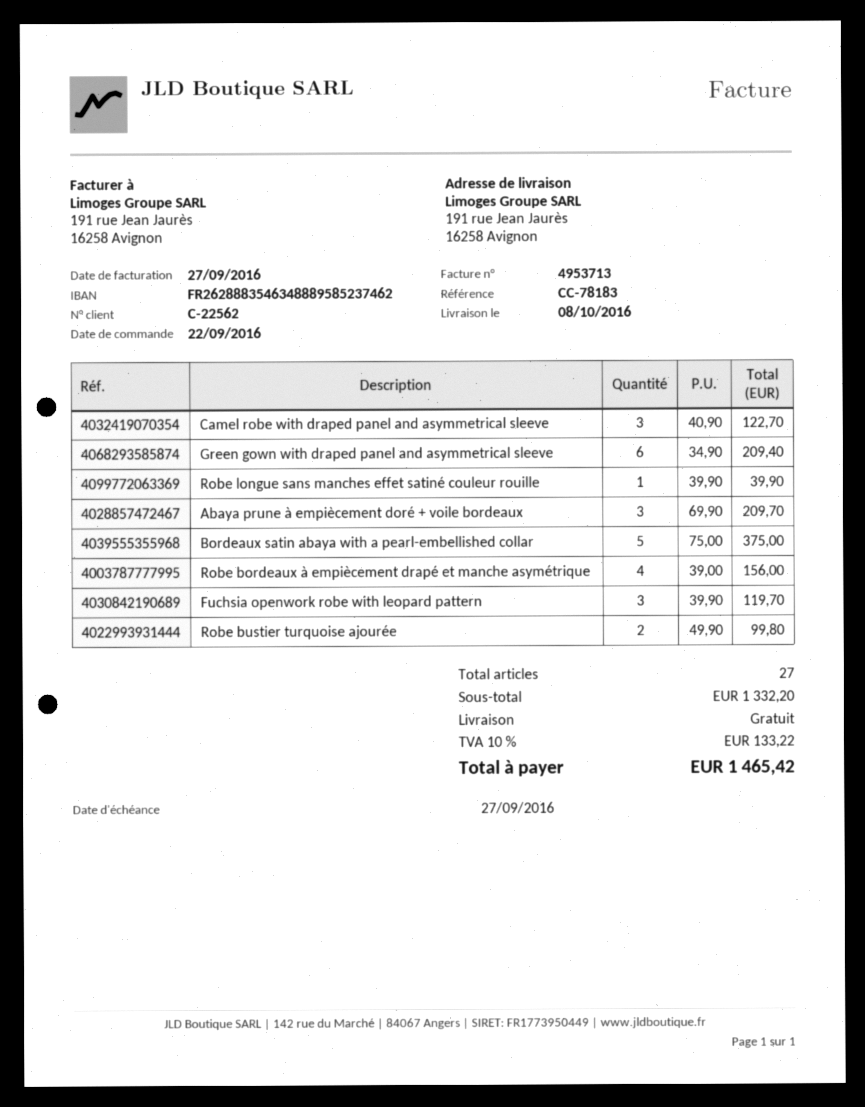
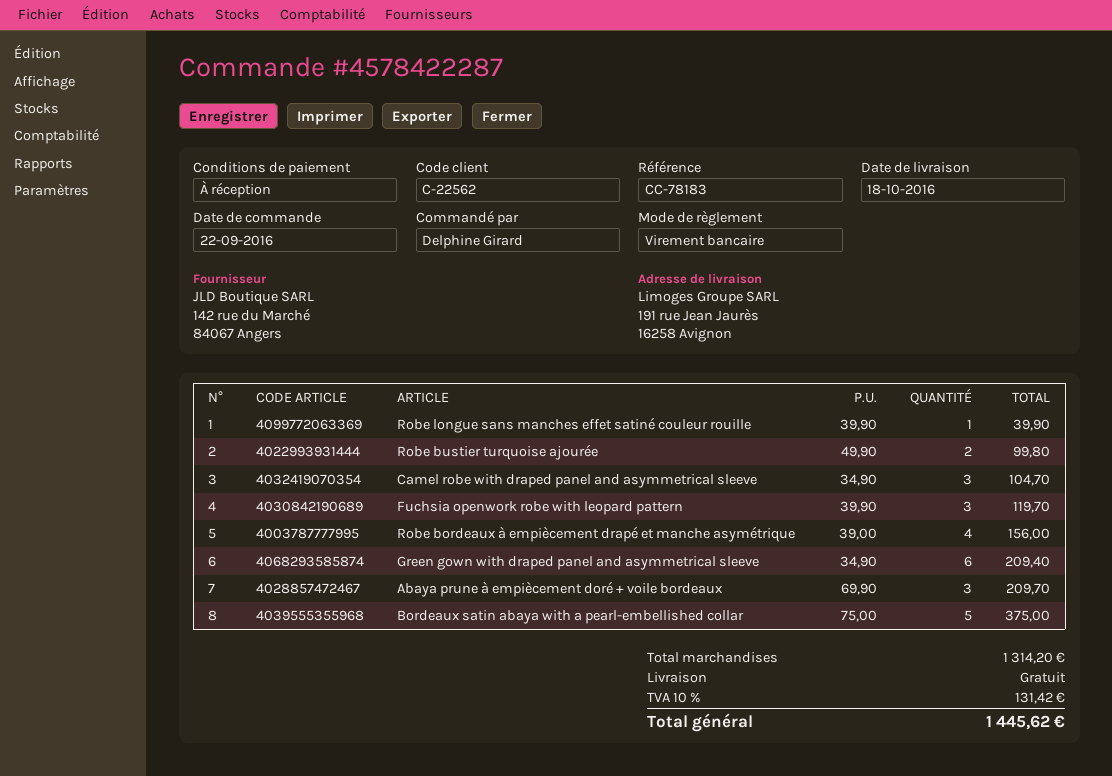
delivery date: 2016-10-08 -> 2016-10-18
Camel robe with draped panel and asymmetrical sleeve: 3 x 40.90 = 122.70 -> 3 x 34.90 = 104.70
subtotal: 1332.20 -> 1314.20
tax: 10% = 133.22 -> 10% = 131.42
total: 1465.42 -> 1445.62

